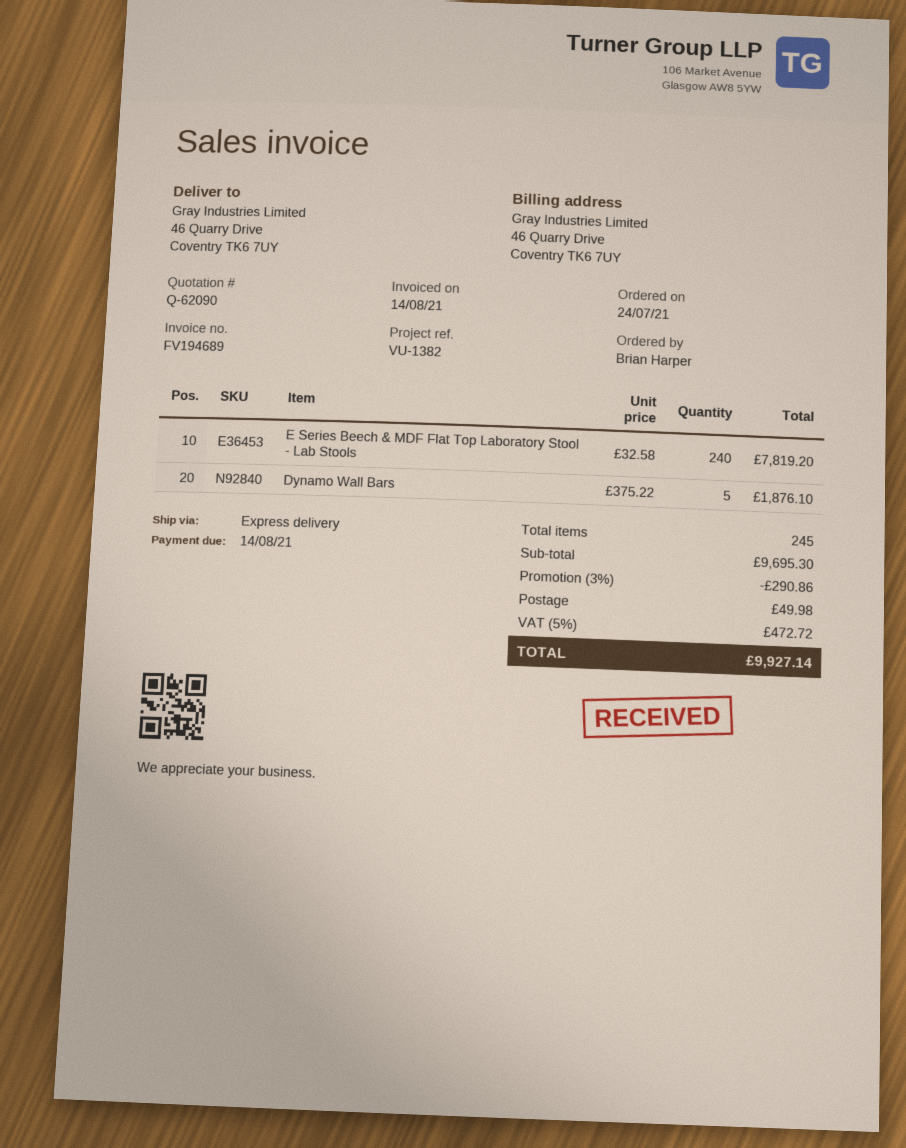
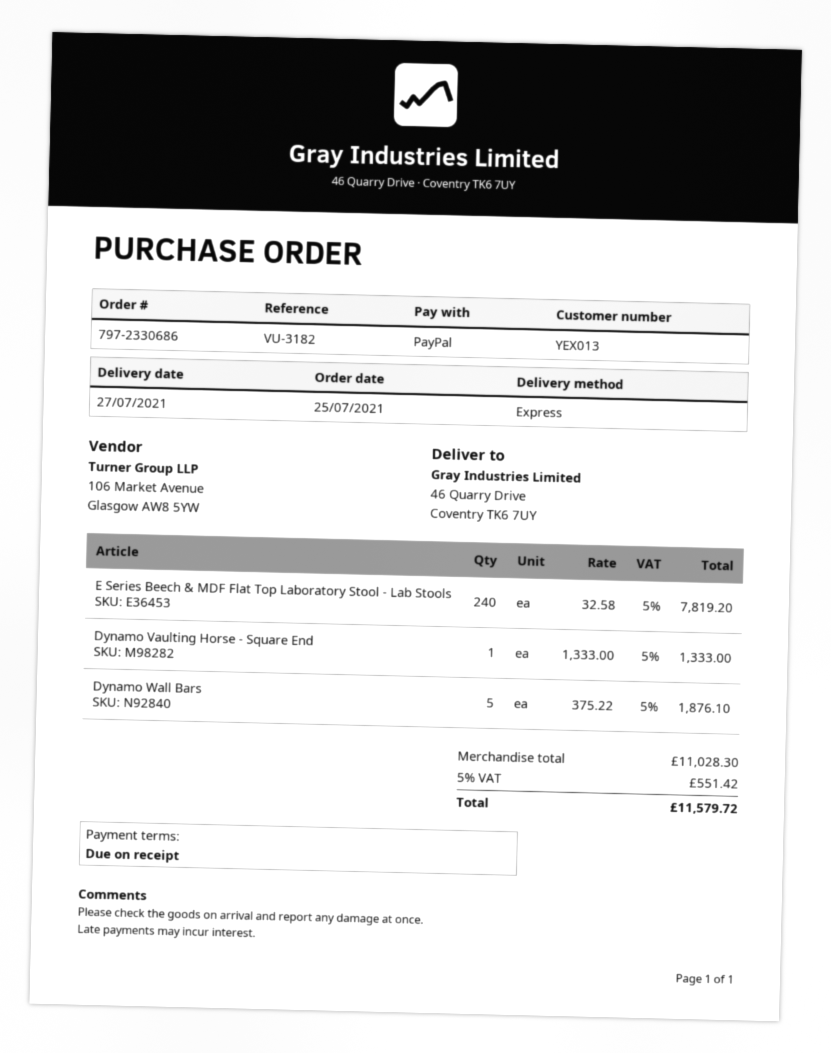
order date: 2021-07-24 -> 2021-07-25
reference: VU-1382 -> VU-3182
Dynamo Vaulting Horse - Square End: none -> 1 x 1333.00 = 1333.00
subtotal: 9695.30 -> 11028.30
discount: 3% = 290.86 -> none
shipping: 49.98 -> none
tax: 5% = 472.72 -> 5% = 551.42
total: 9927.14 -> 11579.72

